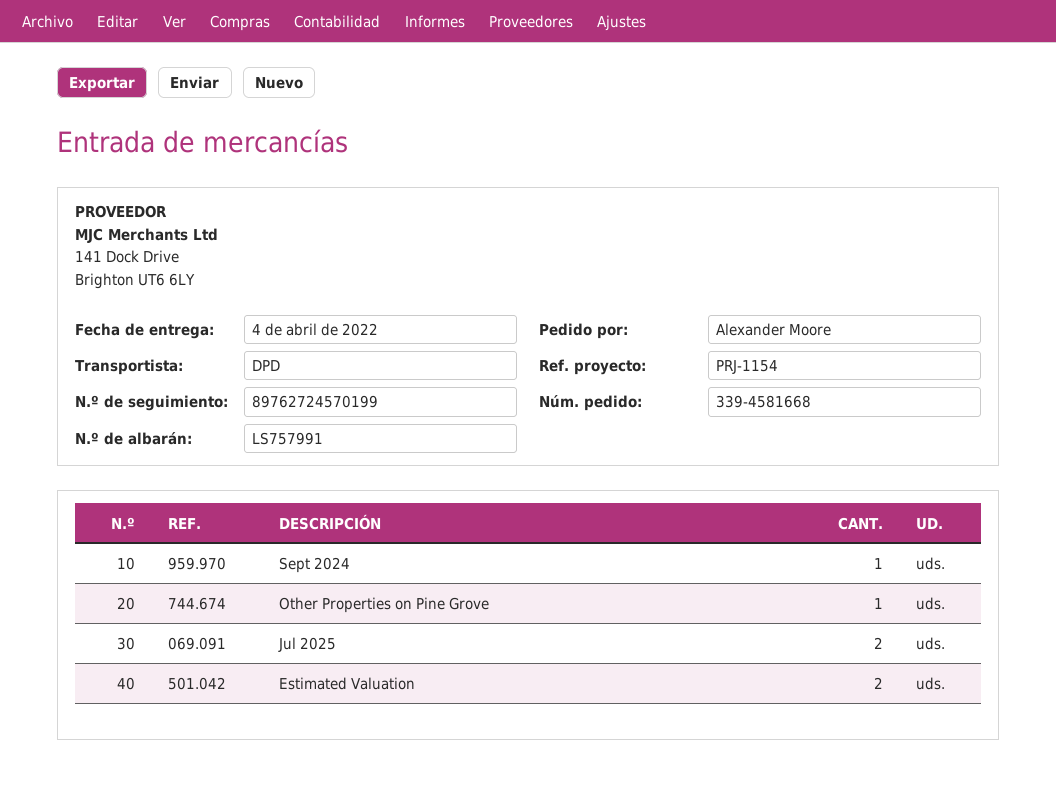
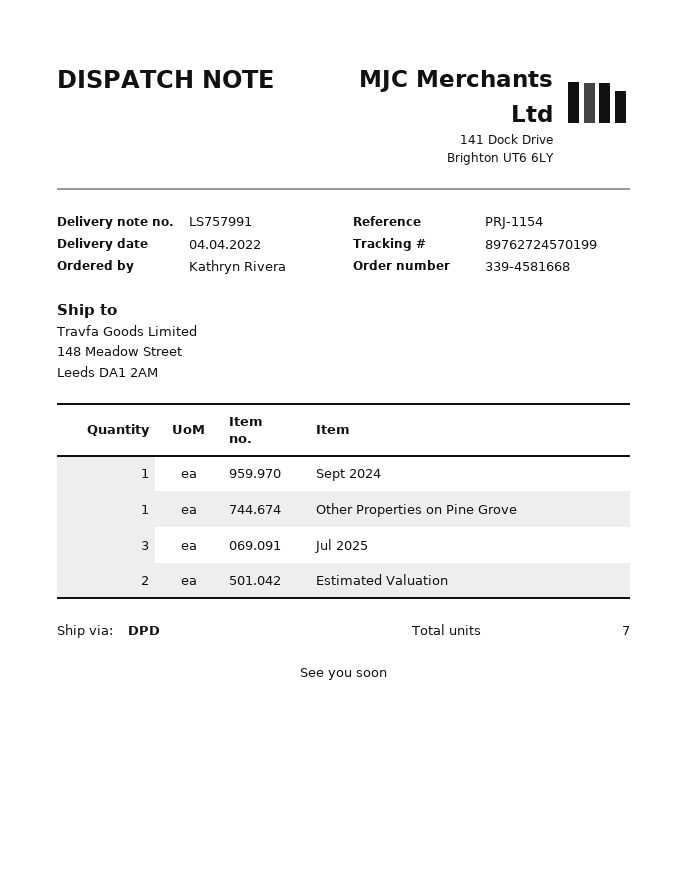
ordered by: Alexander Moore -> Kathryn Rivera
Jul 2025: 2 -> 3

